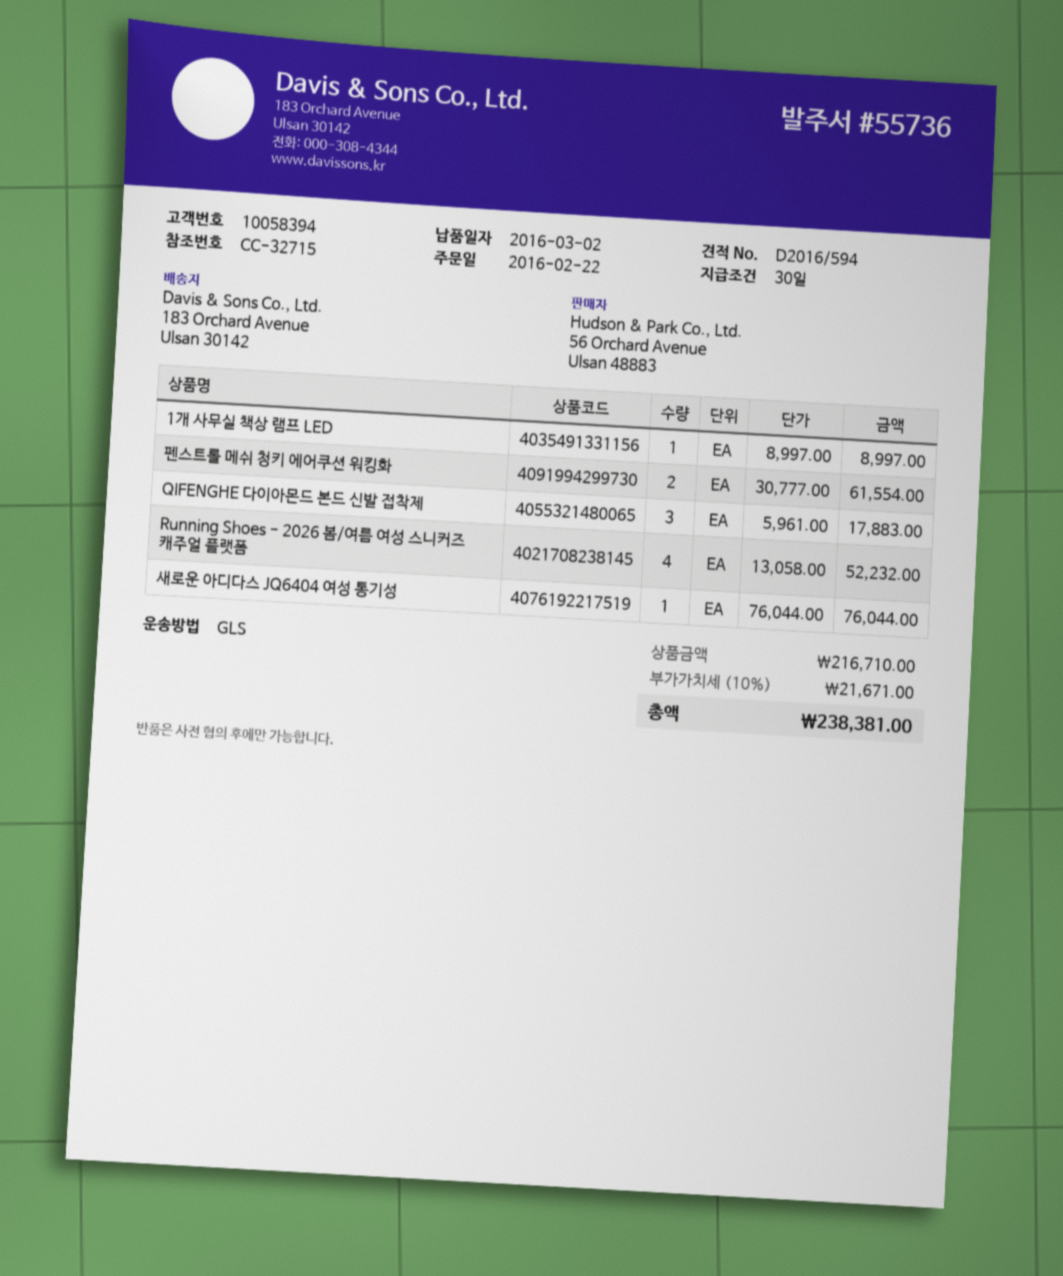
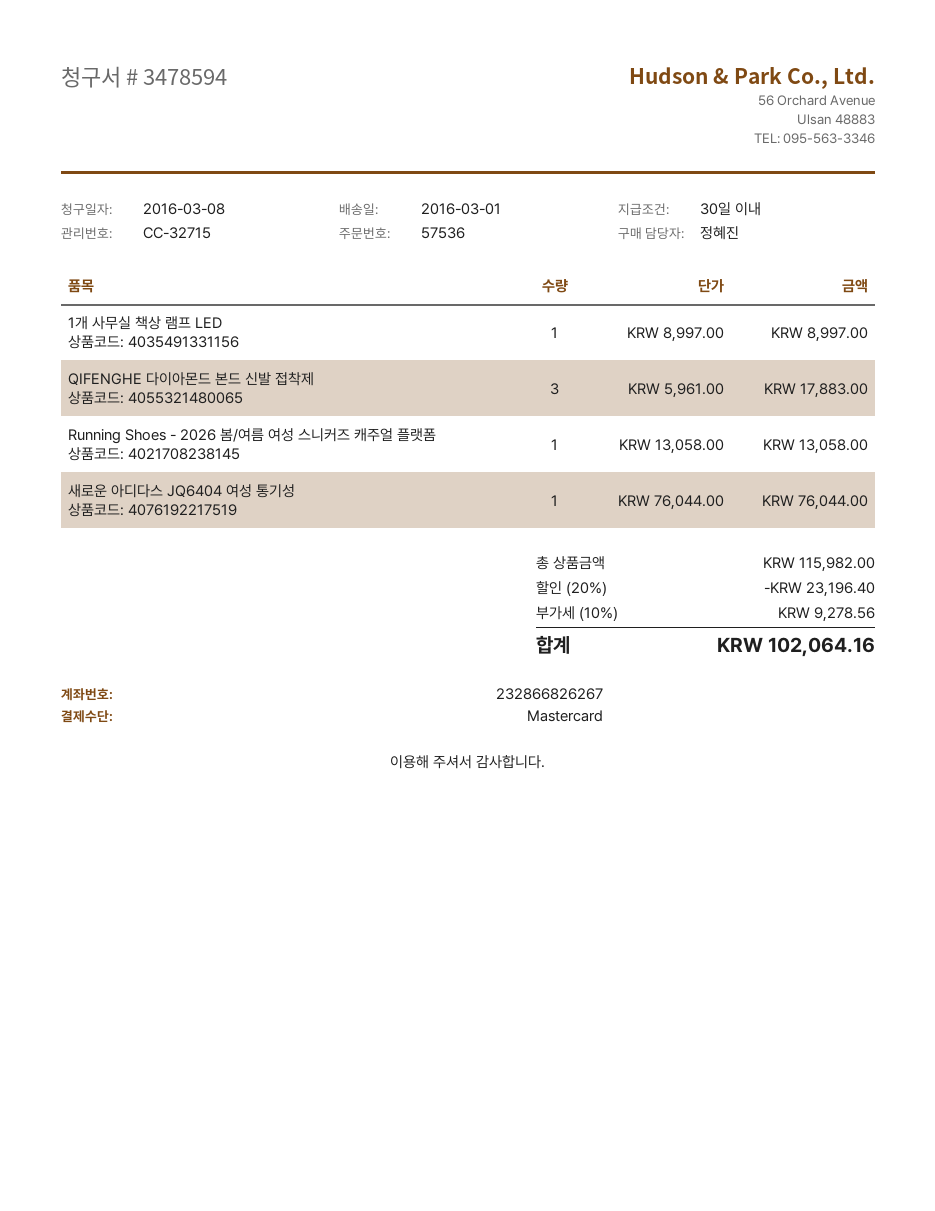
order number: 55736 -> 57536
delivery date: 2016-03-02 -> 2016-03-01
펜스트롤 메쉬 청키 에어쿠션 워킹화: 2 x 30777.00 = 61554.00 -> none
Running Shoes - 2026 봄/여름 여성 스니커즈 캐주얼 플랫폼: 4 x 13058.00 = 52232.00 -> 1 x 13058.00 = 13058.00
subtotal: 216710.00 -> 115982.00
discount: none -> 20% = 23196.40
tax: 10% = 21671.00 -> 10% = 9278.56
total: 238381.00 -> 102064.16

